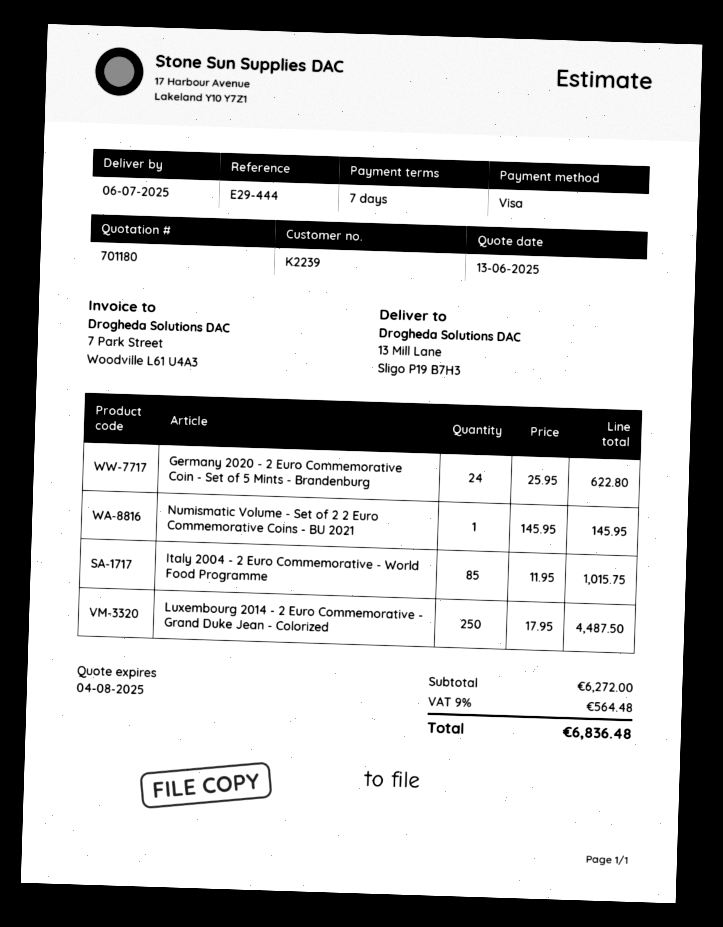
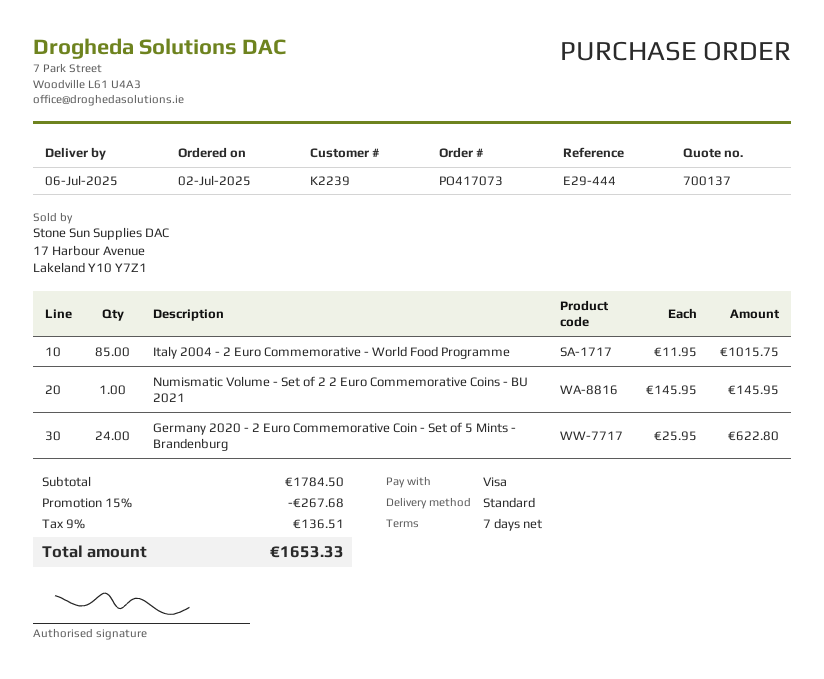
quote number: 701180 -> 700137
Luxembourg 2014 - 2 Euro Commemorative - Grand Duke Jean - Colorized: 250 x 17.95 = 4487.50 -> none
subtotal: 6272.00 -> 1784.50
discount: none -> 15% = 267.68
tax: 9% = 564.48 -> 9% = 136.51
total: 6836.48 -> 1653.33

